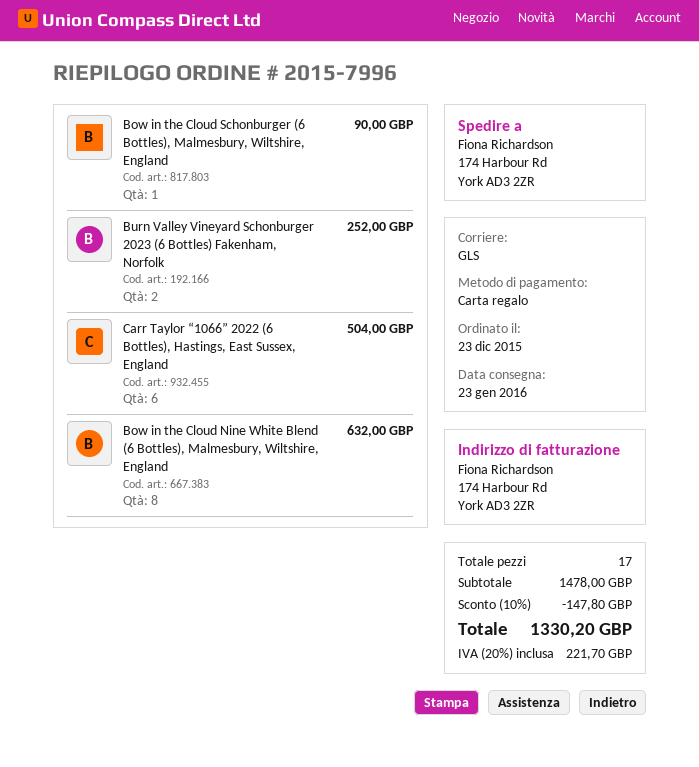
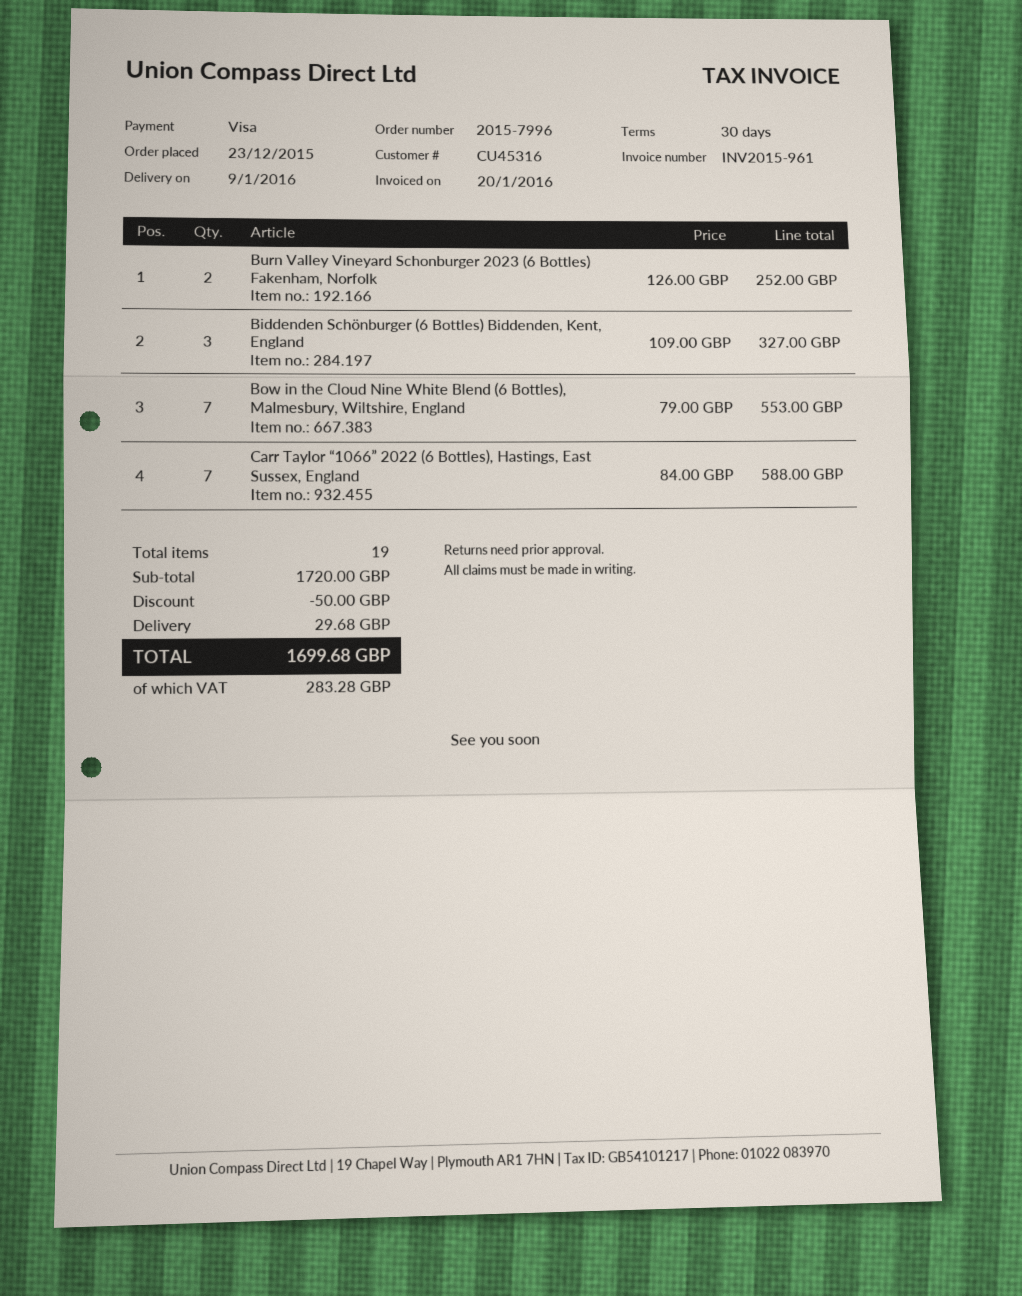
delivery date: 2016-01-23 -> 2016-01-09
payment method: gift card -> Visa
Bow in the Cloud Schonburger (6 Bottles), Malmesbury, Wiltshire, England: 1 for 90.00 -> none
Carr Taylor “1066” 2022 (6 Bottles), Hastings, East Sussex, England: 6 for 504.00 -> 7 for 588.00
Bow in the Cloud Nine White Blend (6 Bottles), Malmesbury, Wiltshire, England: 8 for 632.00 -> 7 for 553.00
Biddenden Schönburger (6 Bottles) Biddenden, Kent, England: none -> 3 for 327.00
total quantity: 17 -> 19
subtotal: 1478.00 -> 1720.00
discount: 147.80 -> 50.00
shipping: none -> 29.68
tax: 221.70 -> 283.28
total: 1330.20 -> 1699.68

